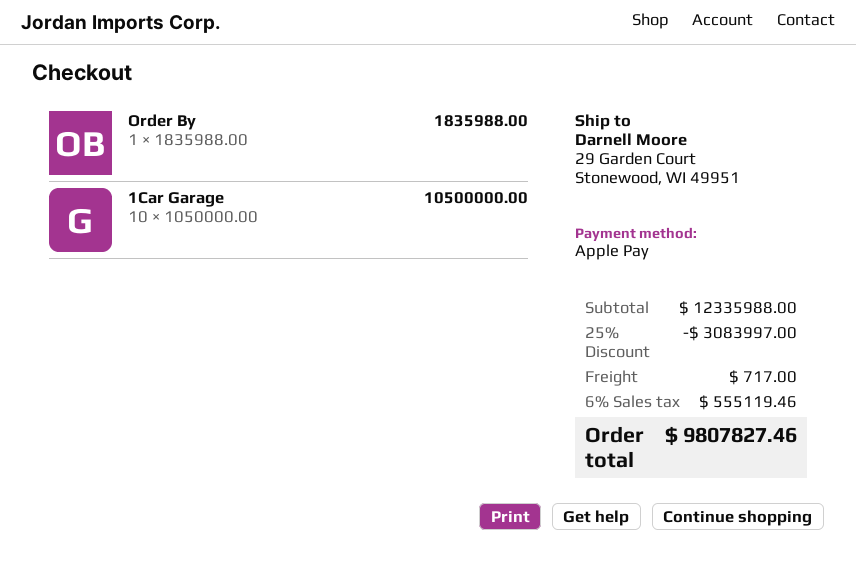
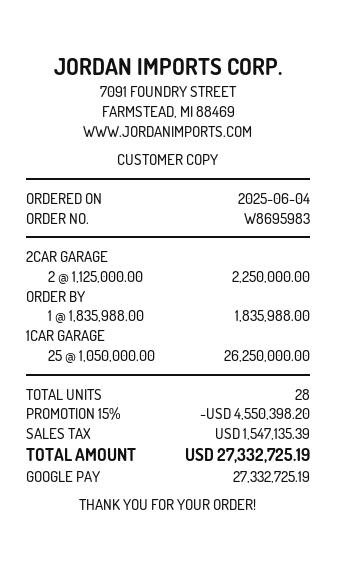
payment method: Apple Pay -> Google Pay
1Car Garage: 10 x 1050000.00 = 10500000.00 -> 25 x 1050000.00 = 26250000.00
2CAR GARAGE: none -> 2 x 1125000.00 = 2250000.00
discount: 25% = 3083997.00 -> 15% = 4550398.20
shipping: 717.00 -> none
tax: 555119.46 -> 1547135.39
total: 9807827.46 -> 27332725.19

